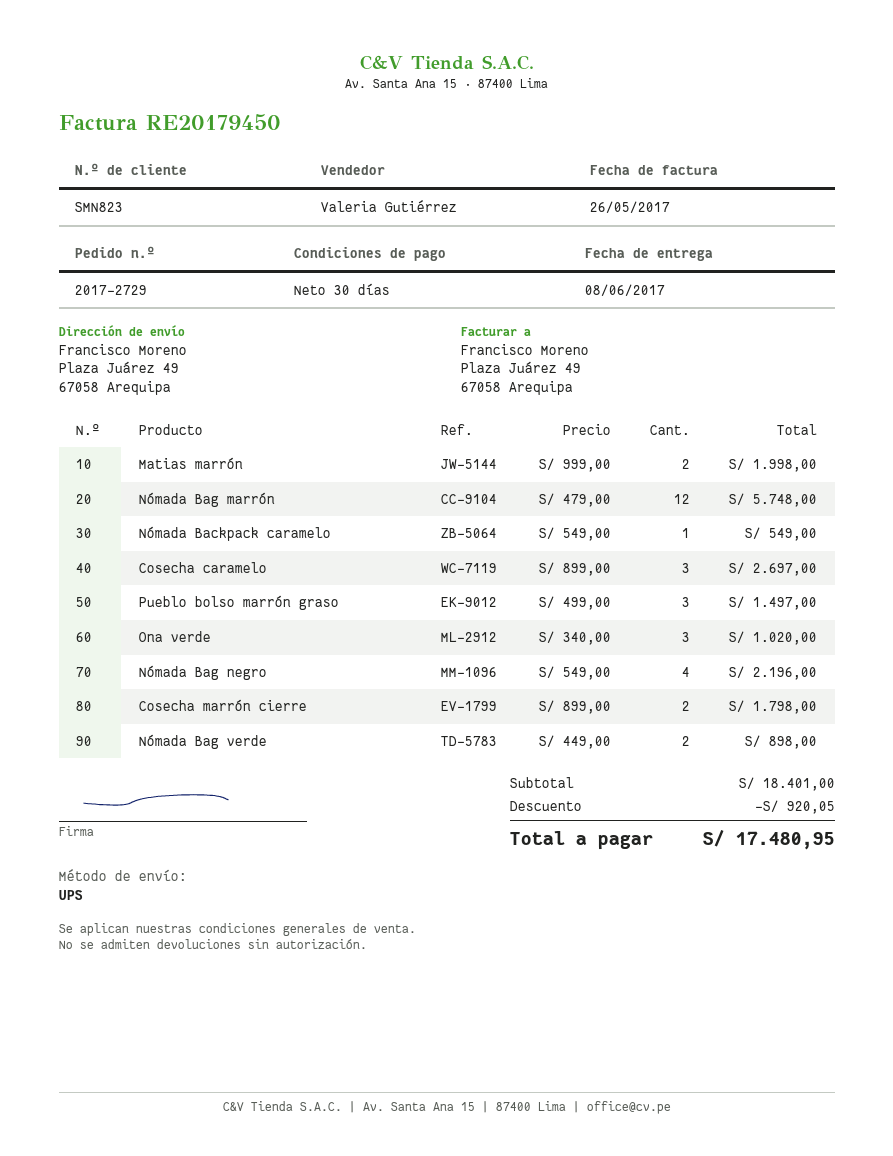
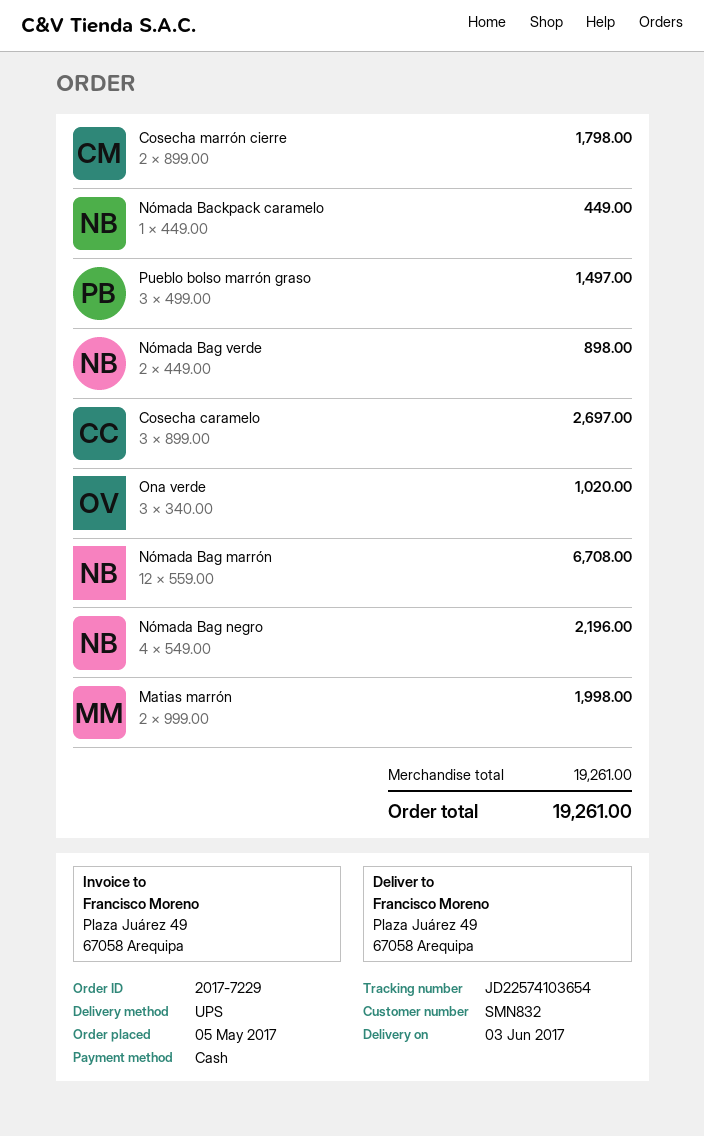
order number: 2017-2729 -> 2017-7229
delivery date: 2017-06-08 -> 2017-06-03
customer number: SMN823 -> SMN832
Nómada Bag marrón: 12 x 479.00 = 5748.00 -> 12 x 559.00 = 6708.00
Nómada Backpack caramelo: 1 x 549.00 = 549.00 -> 1 x 449.00 = 449.00
subtotal: 18401.00 -> 19261.00
discount: 920.05 -> none
total: 17480.95 -> 19261.00

